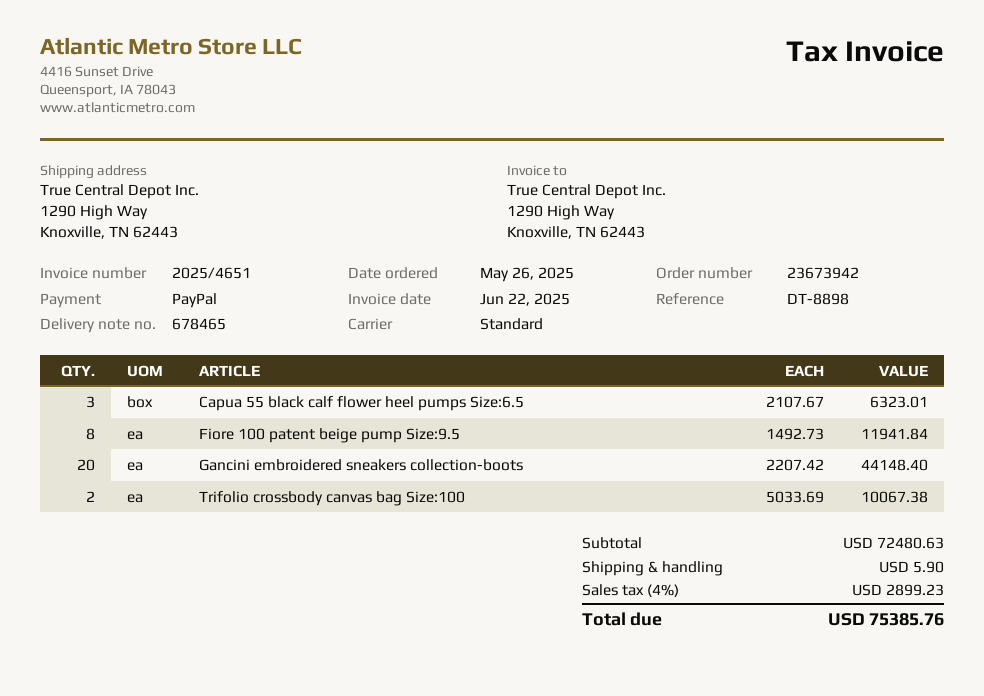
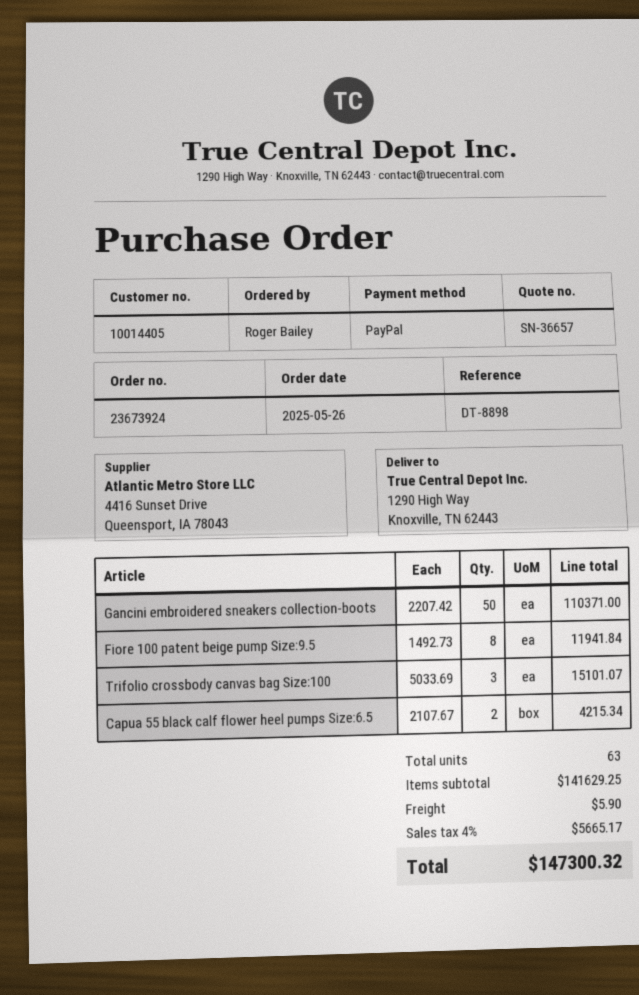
order number: 23673942 -> 23673924
Capua 55 black calf flower heel pumps Size:6.5: 3 x 2107.67 = 6323.01 -> 2 x 2107.67 = 4215.34
Gancini embroidered sneakers collection-boots: 20 x 2207.42 = 44148.40 -> 50 x 2207.42 = 110371.00
Trifolio crossbody canvas bag Size:100: 2 x 5033.69 = 10067.38 -> 3 x 5033.69 = 15101.07
subtotal: 72480.63 -> 141629.25
tax: 4% = 2899.23 -> 4% = 5665.17
total: 75385.76 -> 147300.32

